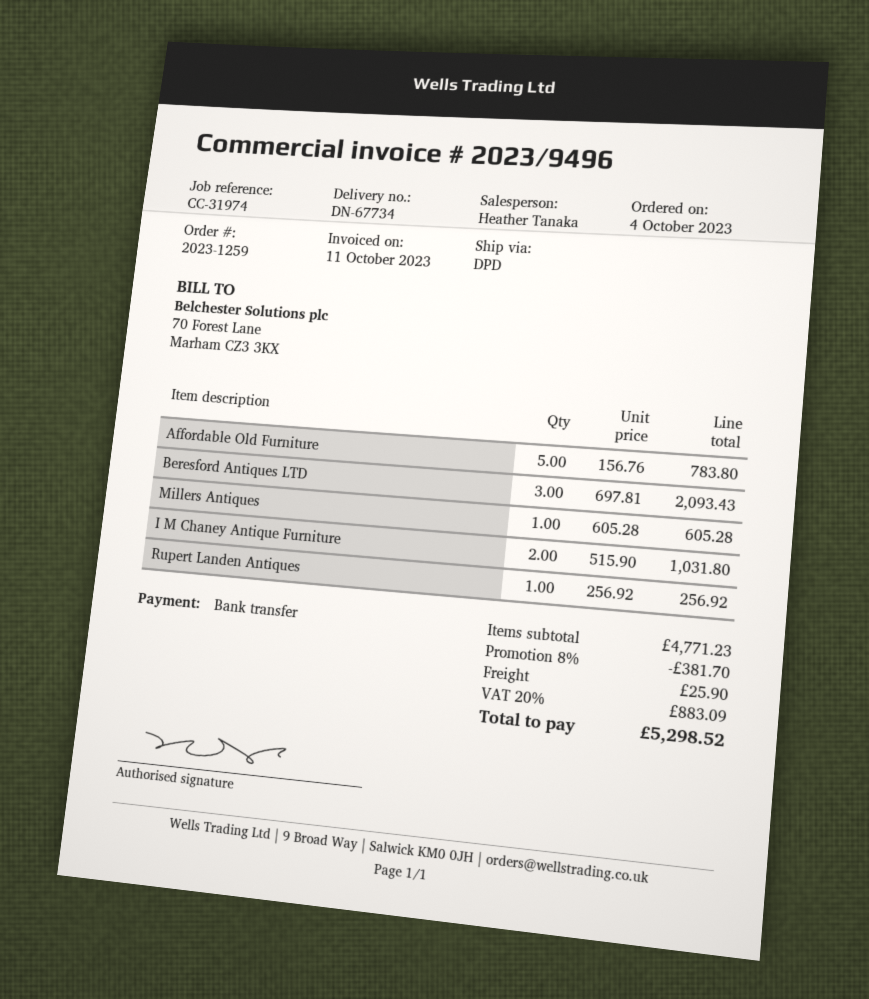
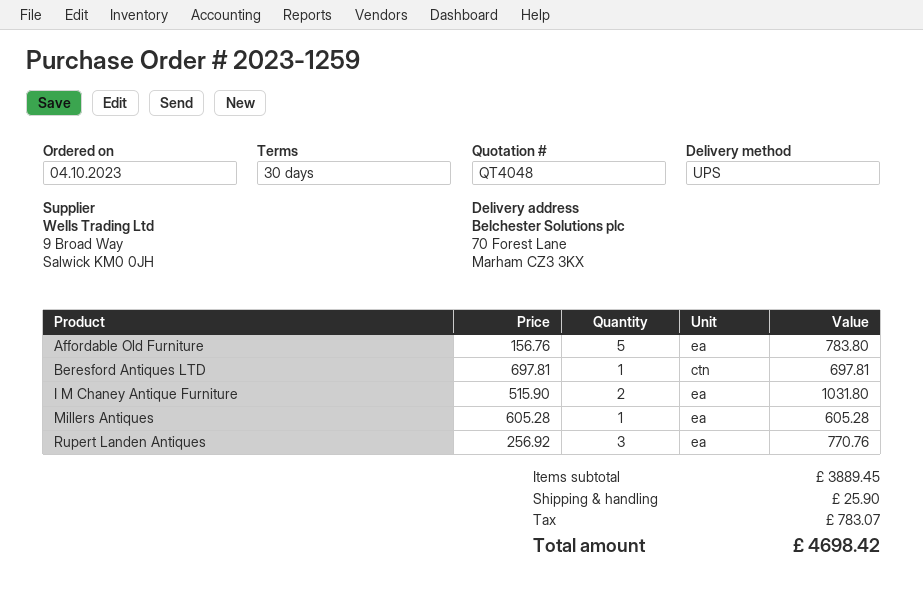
shipping method: DPD -> UPS
Beresford Antiques LTD: 3 x 697.81 = 2093.43 -> 1 x 697.81 = 697.81
Rupert Landen Antiques: 1 x 256.92 = 256.92 -> 3 x 256.92 = 770.76
subtotal: 4771.23 -> 3889.45
discount: 8% = 381.70 -> none
tax: 883.09 -> 783.07
total: 5298.52 -> 4698.42

